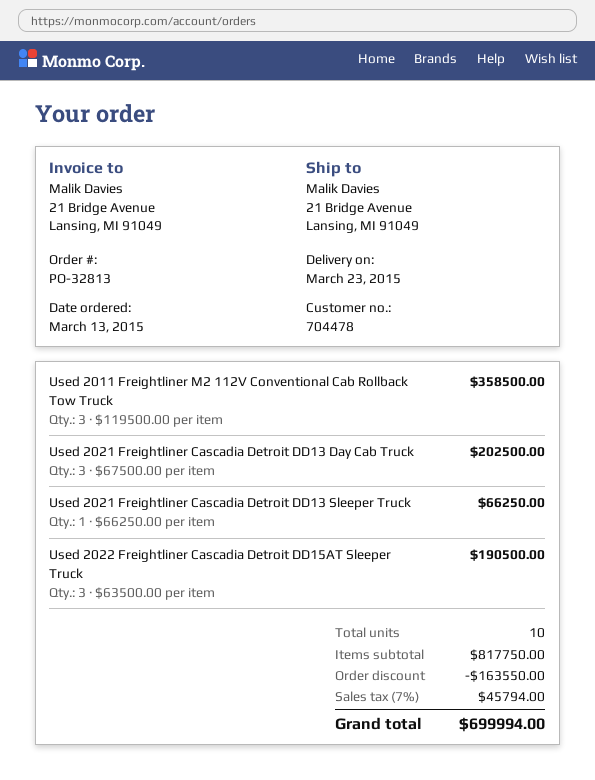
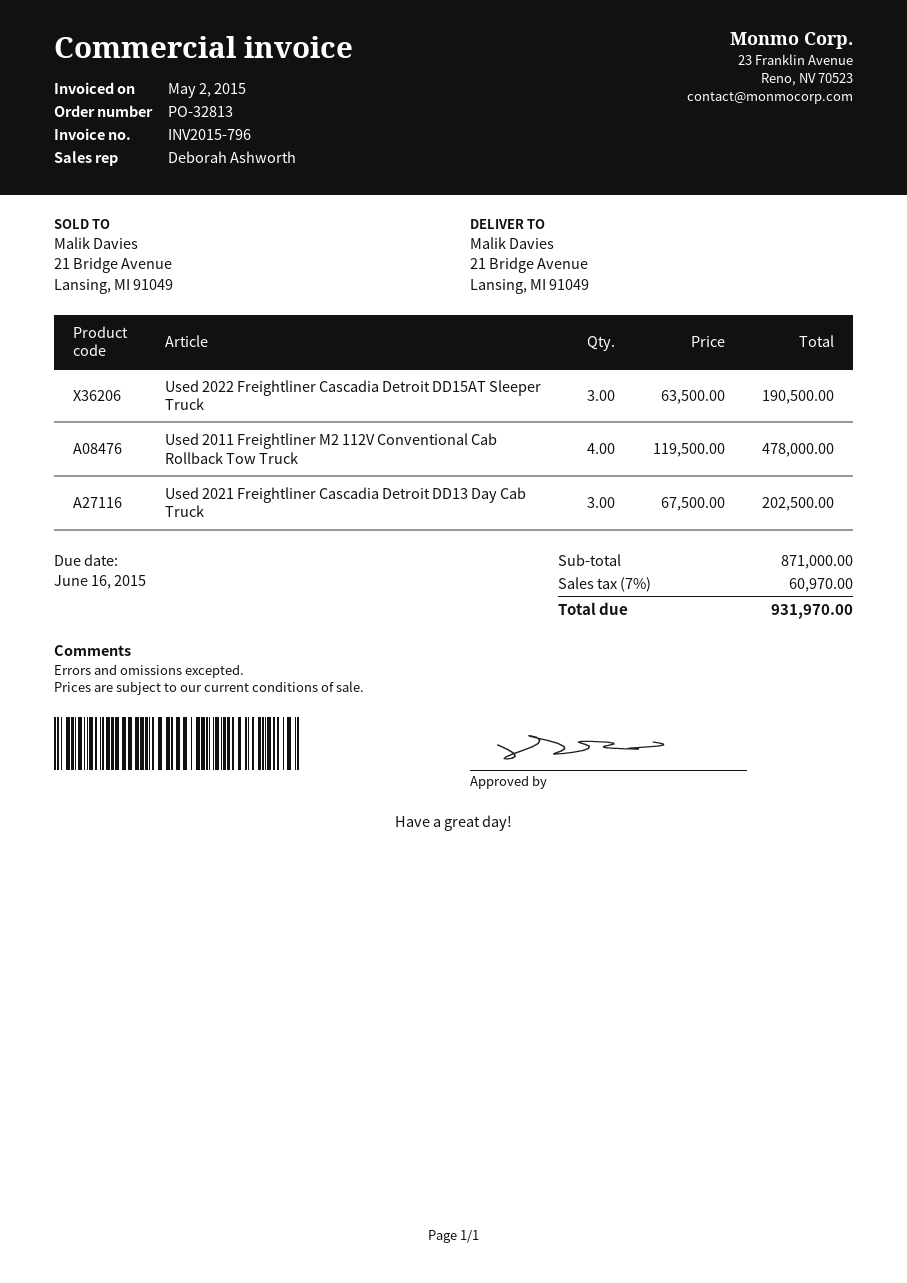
Used 2011 Freightliner M2 112V Conventional Cab Rollback Tow Truck: 3 x 119500.00 = 358500.00 -> 4 x 119500.00 = 478000.00
Used 2021 Freightliner Cascadia Detroit DD13 Sleeper Truck: 1 x 66250.00 = 66250.00 -> none
subtotal: 817750.00 -> 871000.00
discount: 163550.00 -> none
tax: 7% = 45794.00 -> 7% = 60970.00
total: 699994.00 -> 931970.00

